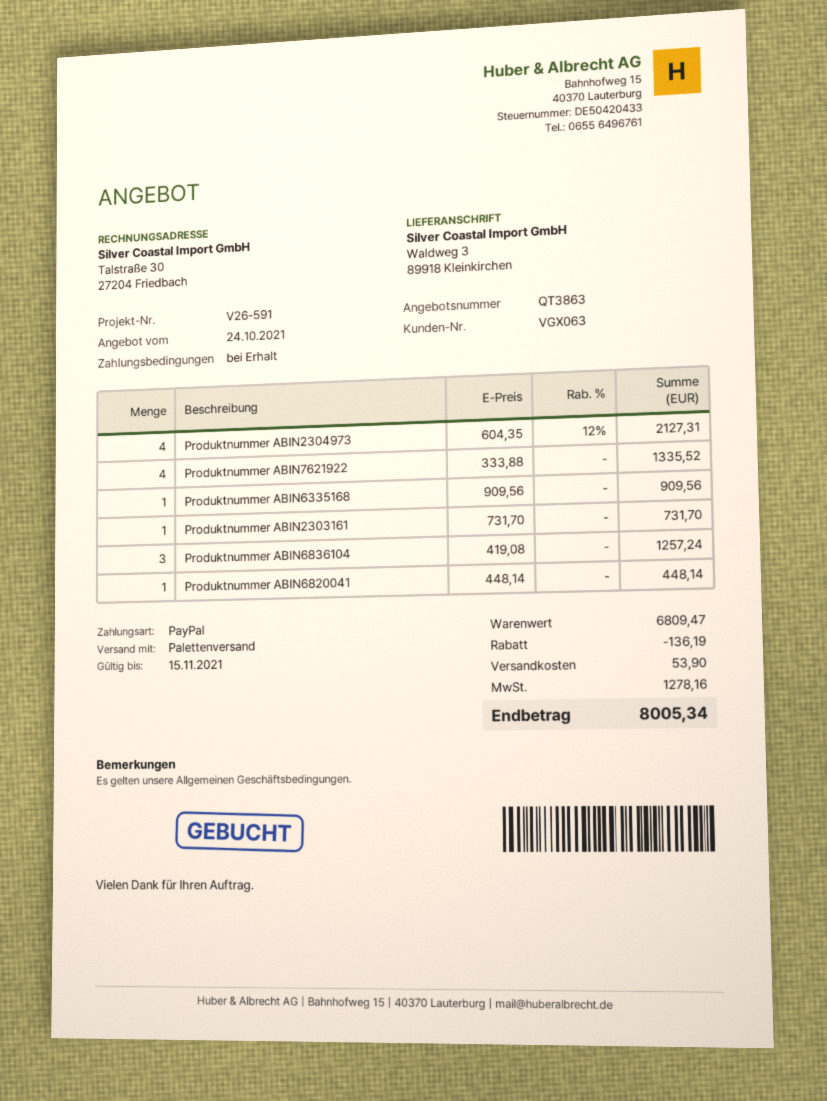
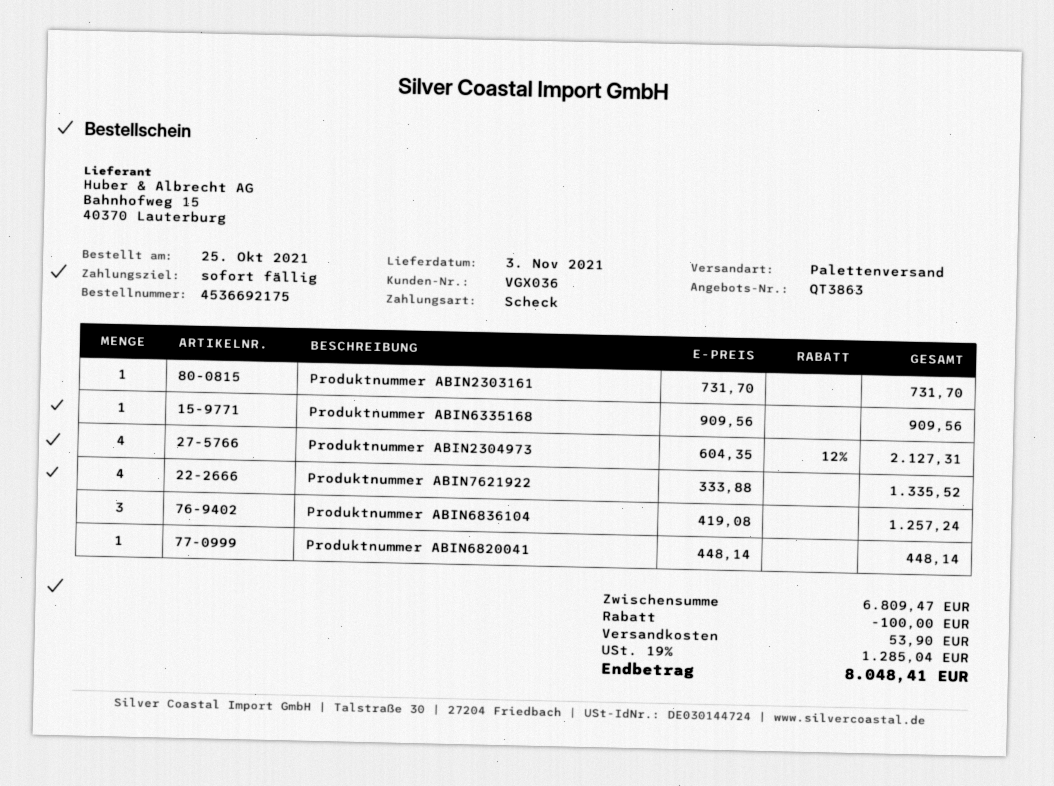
customer number: VGX063 -> VGX036
payment method: PayPal -> cheque
discount: 136.19 -> 100.00
tax: 1278.16 -> 1285.04
total: 8005.34 -> 8048.41

